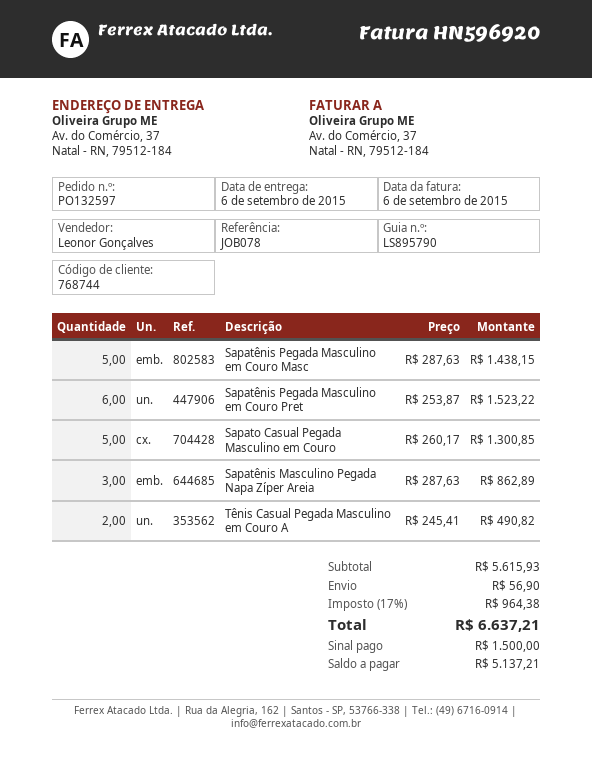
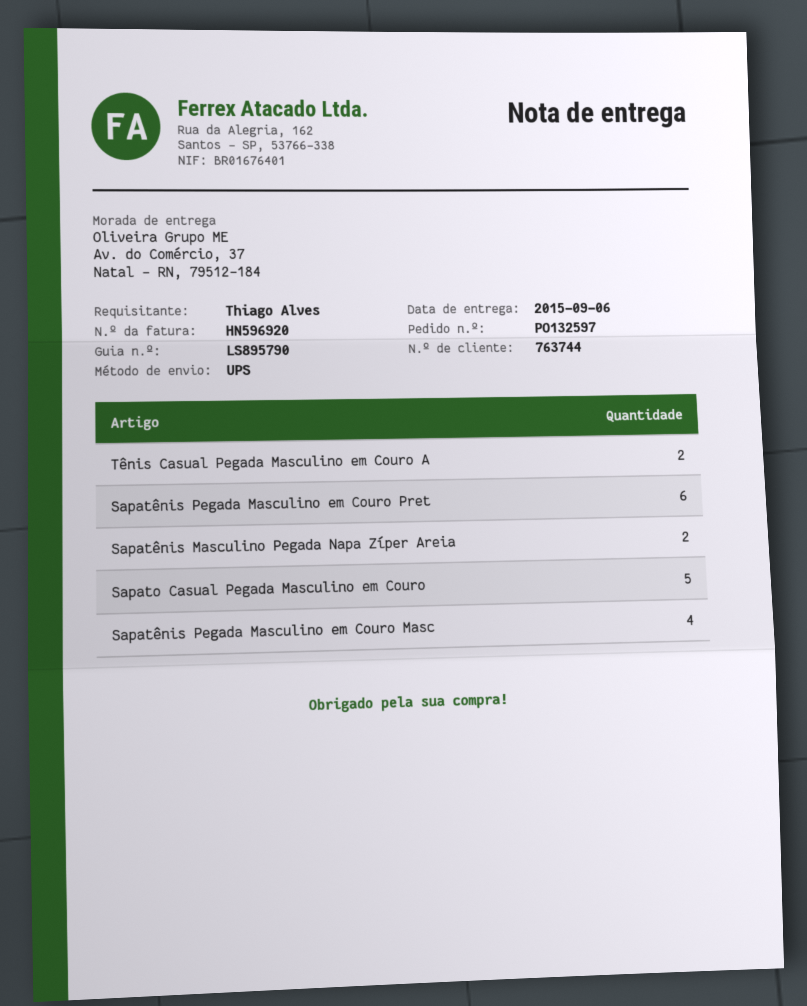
customer number: 768744 -> 763744
Sapatênis Pegada Masculino em Couro Masc: 5 -> 4
Sapatênis Masculino Pegada Napa Zíper Areia: 3 -> 2

